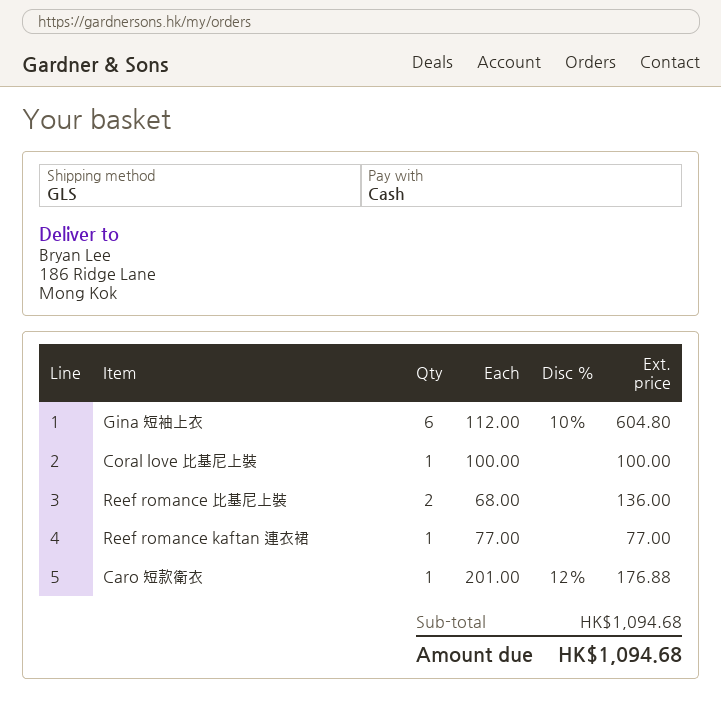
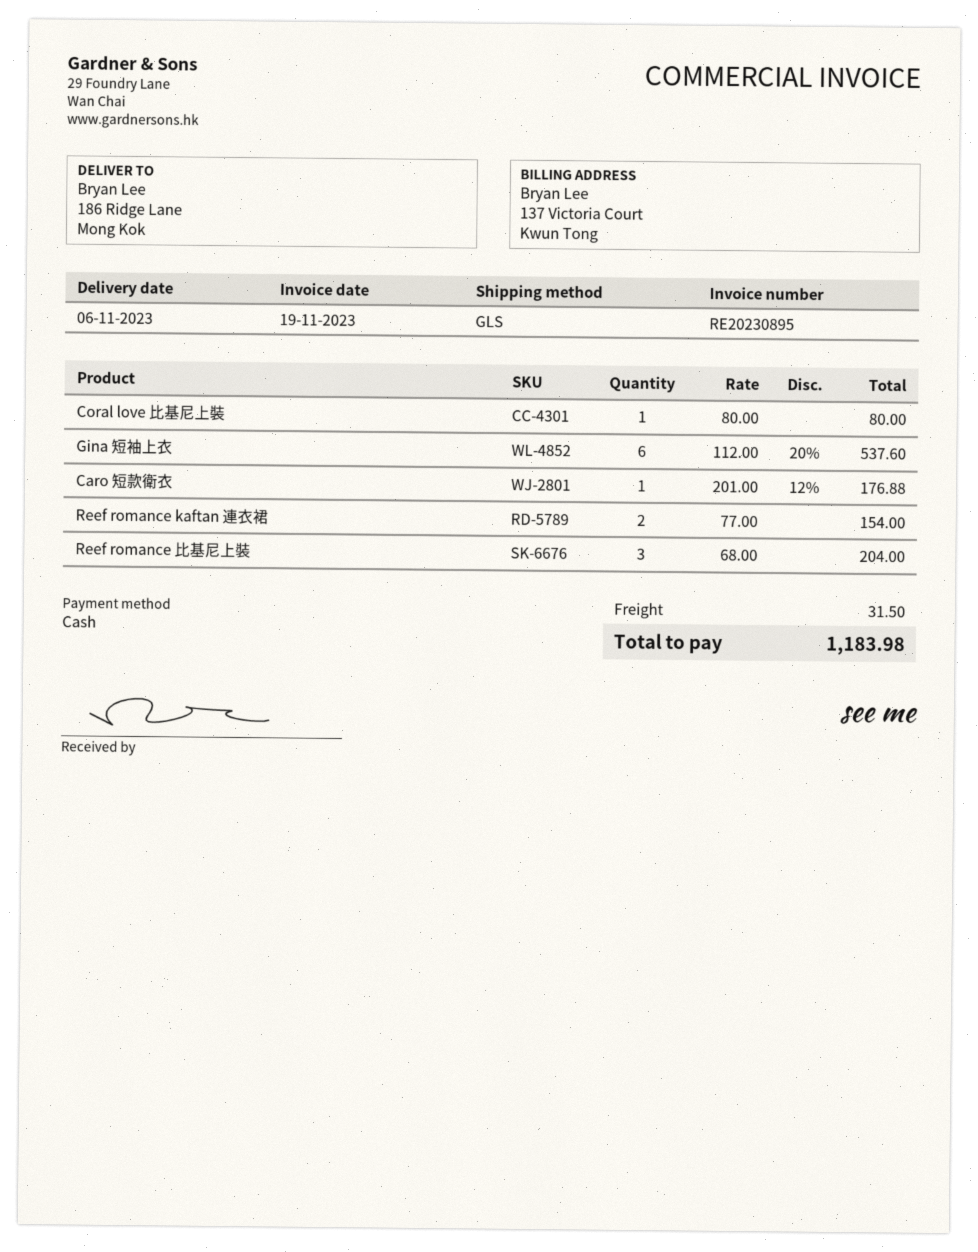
Gina 短袖上衣: 6 x 112.00 - 10% = 604.80 -> 6 x 112.00 - 20% = 537.60
Coral love 比基尼上裝: 1 x 100.00 = 100.00 -> 1 x 80.00 = 80.00
Reef romance 比基尼上裝: 2 x 68.00 = 136.00 -> 3 x 68.00 = 204.00
Reef romance kaftan 連衣裙: 1 x 77.00 = 77.00 -> 2 x 77.00 = 154.00
shipping: none -> 31.50
total: 1094.68 -> 1183.98

